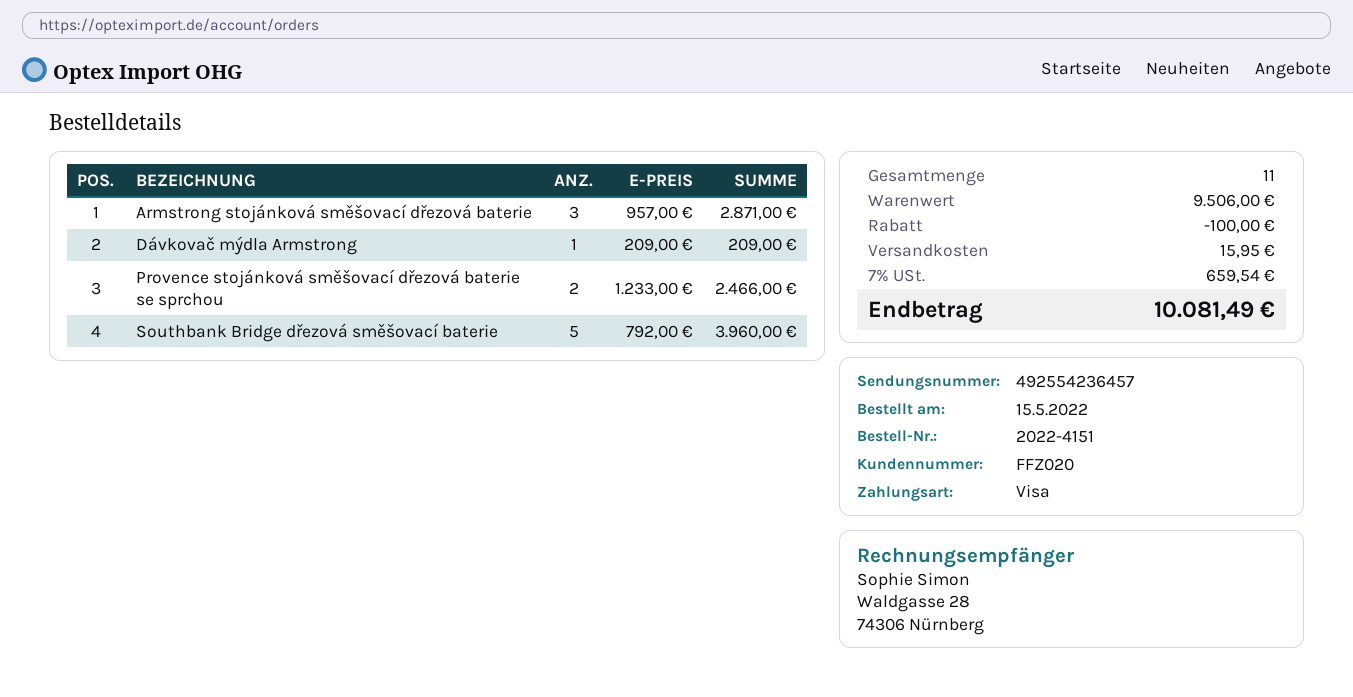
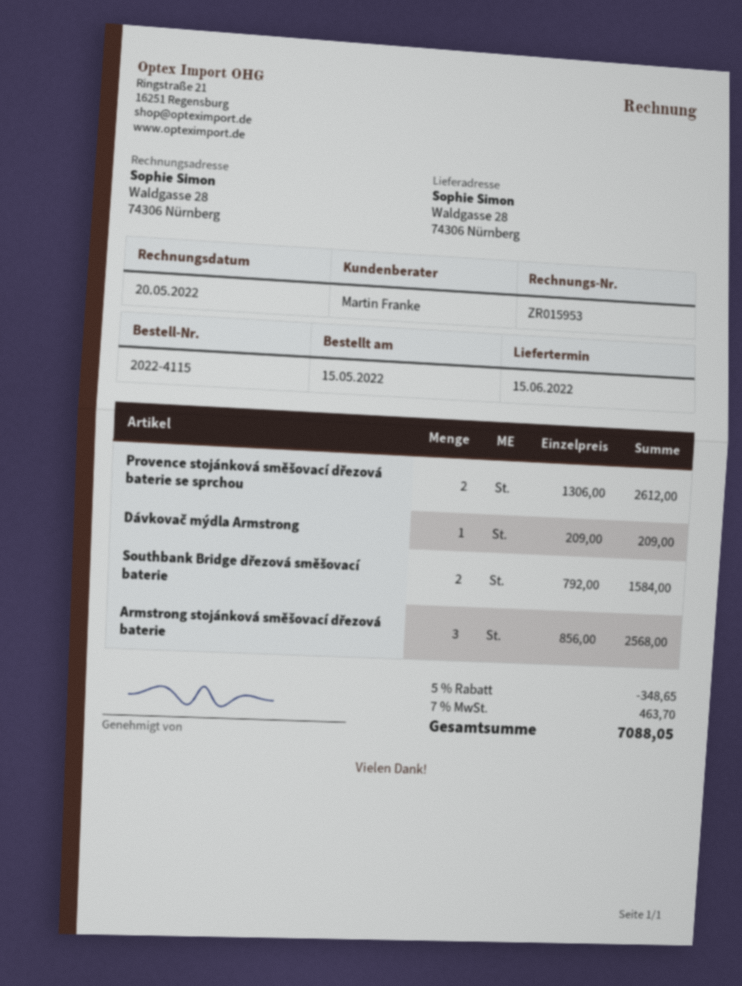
order number: 2022-4151 -> 2022-4115
Armstrong stojánková směšovací dřezová baterie: 3 x 957.00 = 2871.00 -> 3 x 856.00 = 2568.00
Provence stojánková směšovací dřezová baterie se sprchou: 2 x 1233.00 = 2466.00 -> 2 x 1306.00 = 2612.00
Southbank Bridge dřezová směšovací baterie: 5 x 792.00 = 3960.00 -> 2 x 792.00 = 1584.00
discount: 100.00 -> 348.65
shipping: 15.95 -> none
tax: 7% = 659.54 -> 7% = 463.70
total: 10081.49 -> 7088.05

